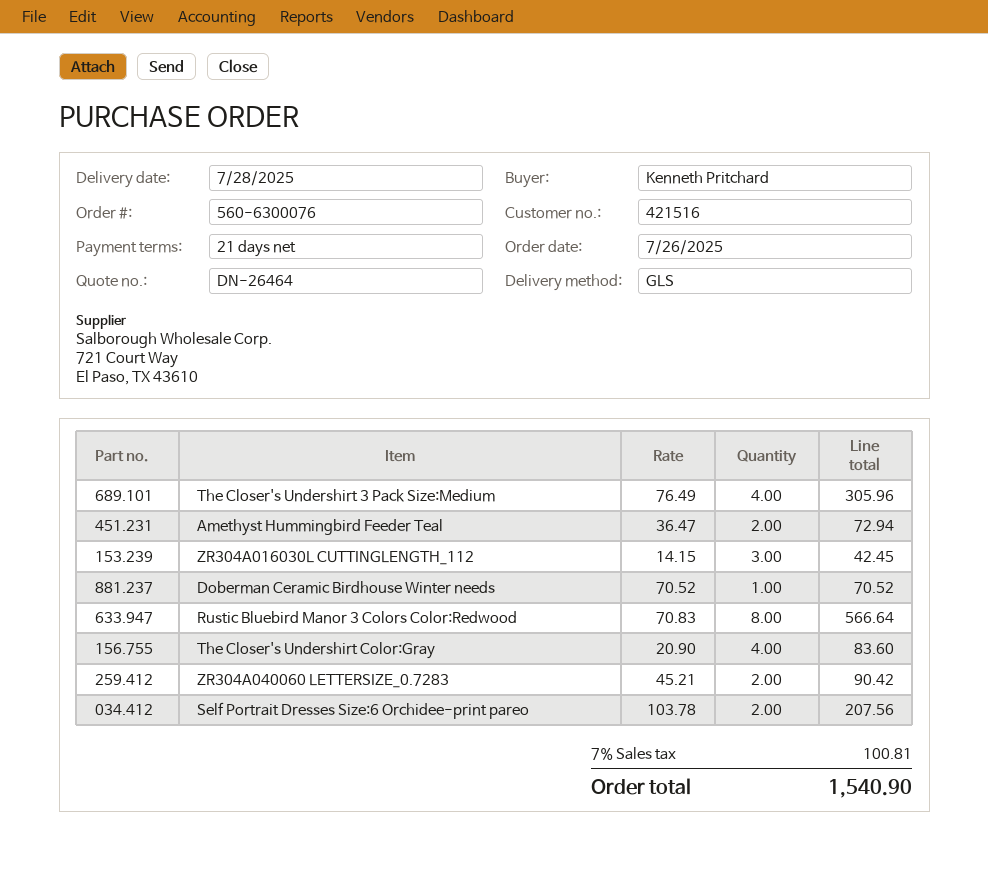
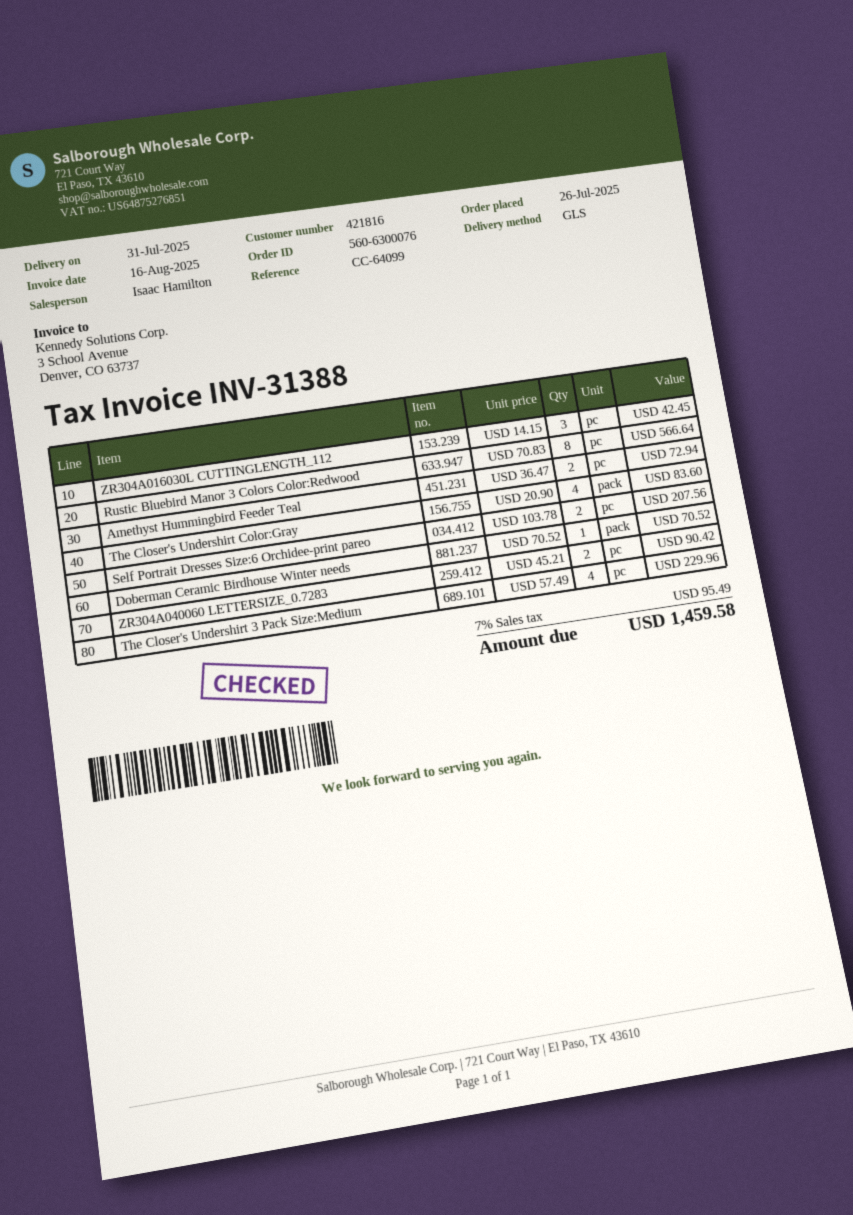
delivery date: 2025-07-28 -> 2025-07-31
customer number: 421516 -> 421816
The Closer's Undershirt 3 Pack Size:Medium: 4 x 76.49 = 305.96 -> 4 x 57.49 = 229.96
tax: 7% = 100.81 -> 7% = 95.49
total: 1540.90 -> 1459.58

